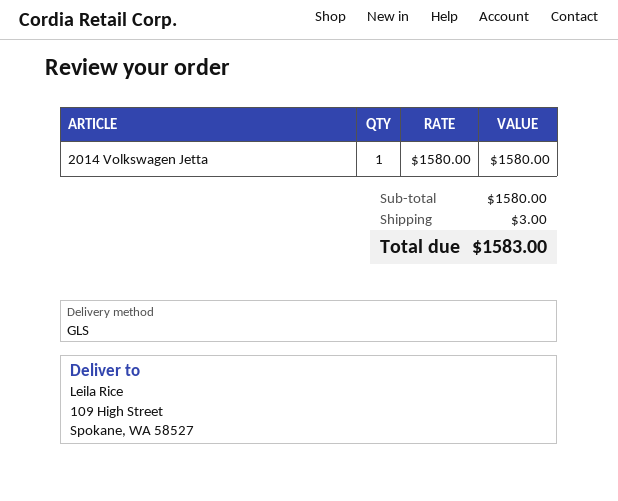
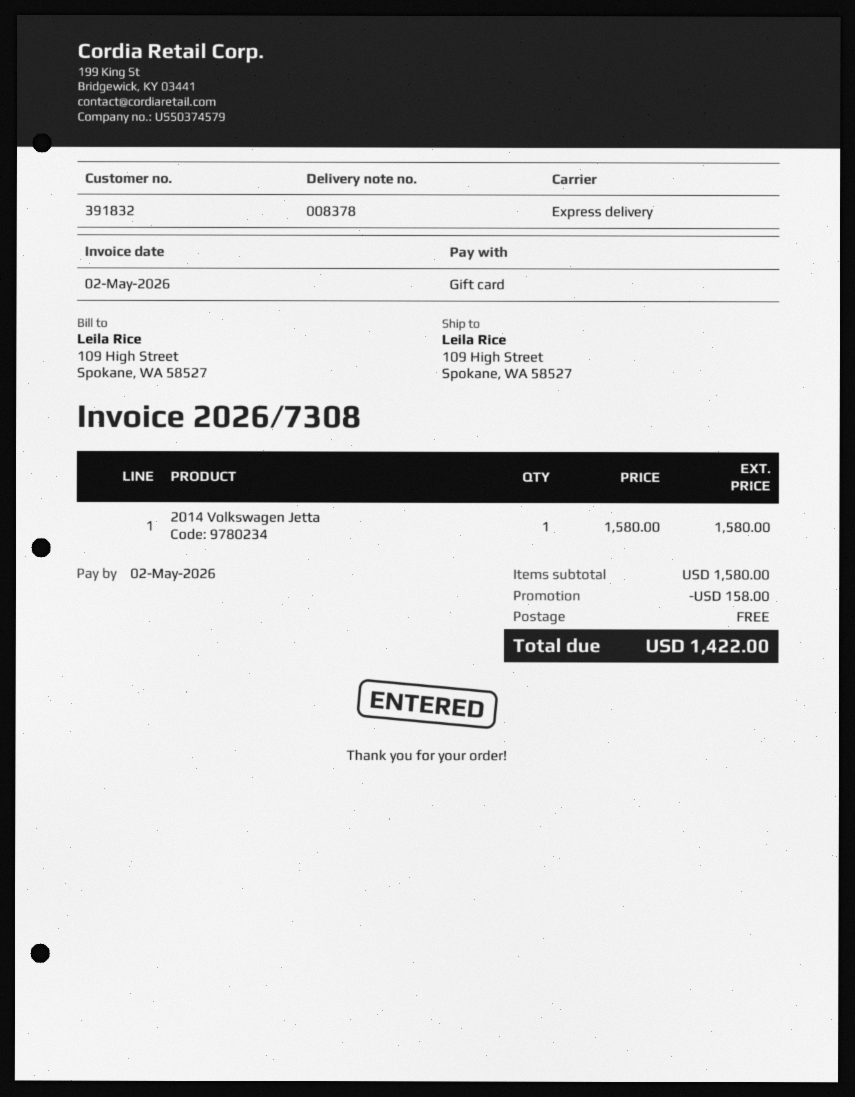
shipping method: GLS -> express
discount: none -> 158.00
shipping: 3.00 -> 0.00
total: 1583.00 -> 1422.00

